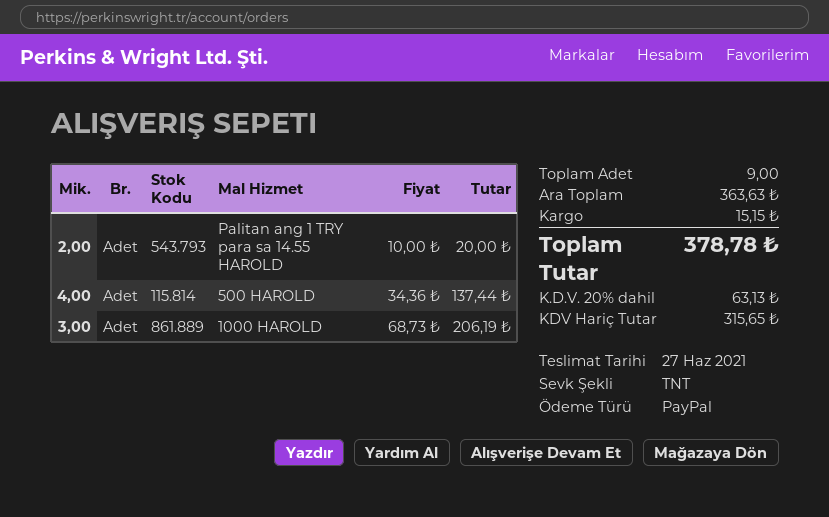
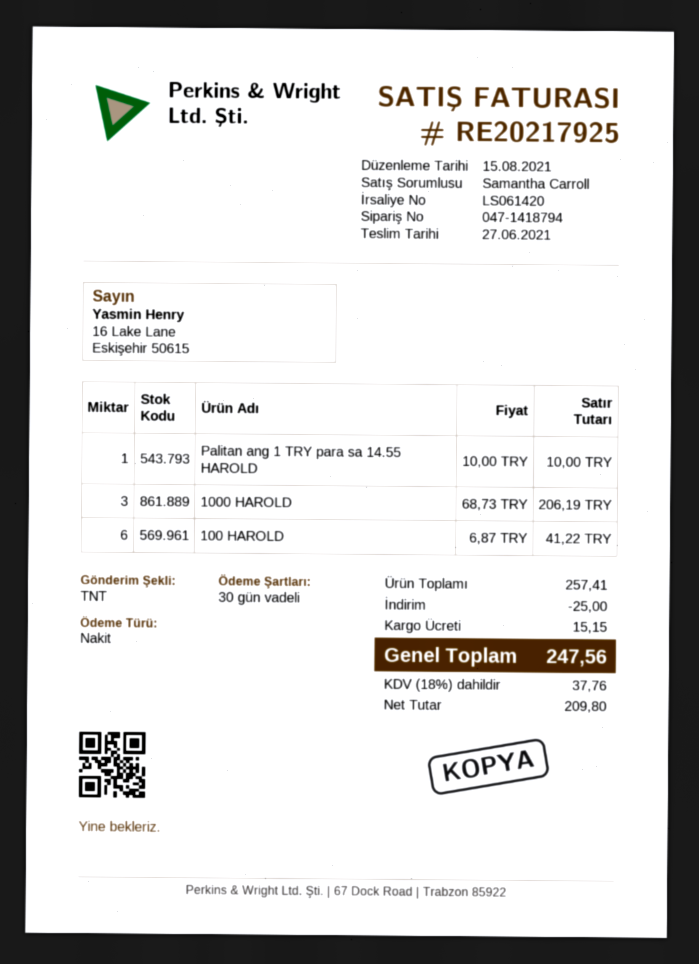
payment method: PayPal -> cash
Palitan ang 1 TRY para sa 14.55 HAROLD: 2 x 10.00 = 20.00 -> 1 x 10.00 = 10.00
500 HAROLD: 4 x 34.36 = 137.44 -> none
100 HAROLD: none -> 6 x 6.87 = 41.22
subtotal: 363.63 -> 257.41
discount: none -> 25.00
net: 315.65 -> 209.80
tax: 20% = 63.13 -> 18% = 37.76
total: 378.78 -> 247.56

